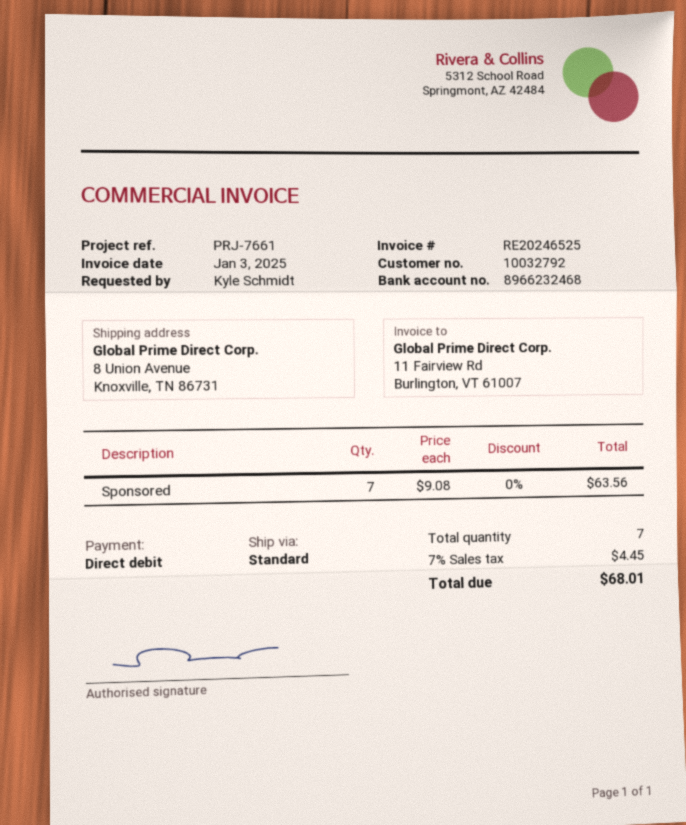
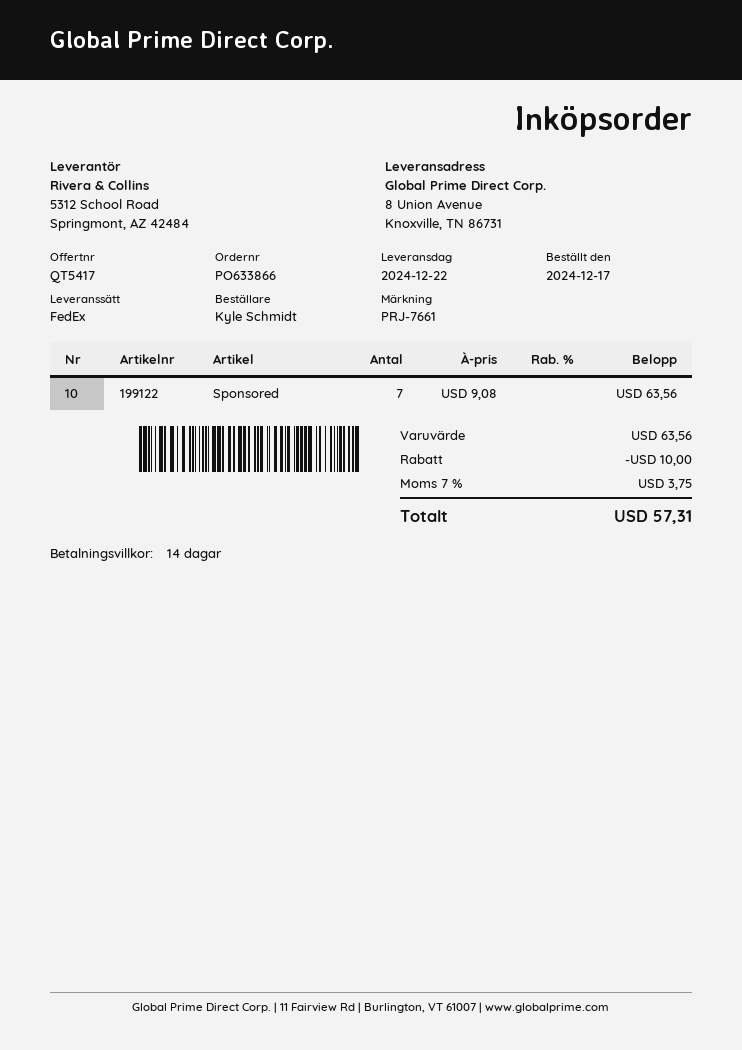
shipping method: standard -> FedEx
discount: none -> 10.00
tax: 7% = 4.45 -> 7% = 3.75
total: 68.01 -> 57.31

